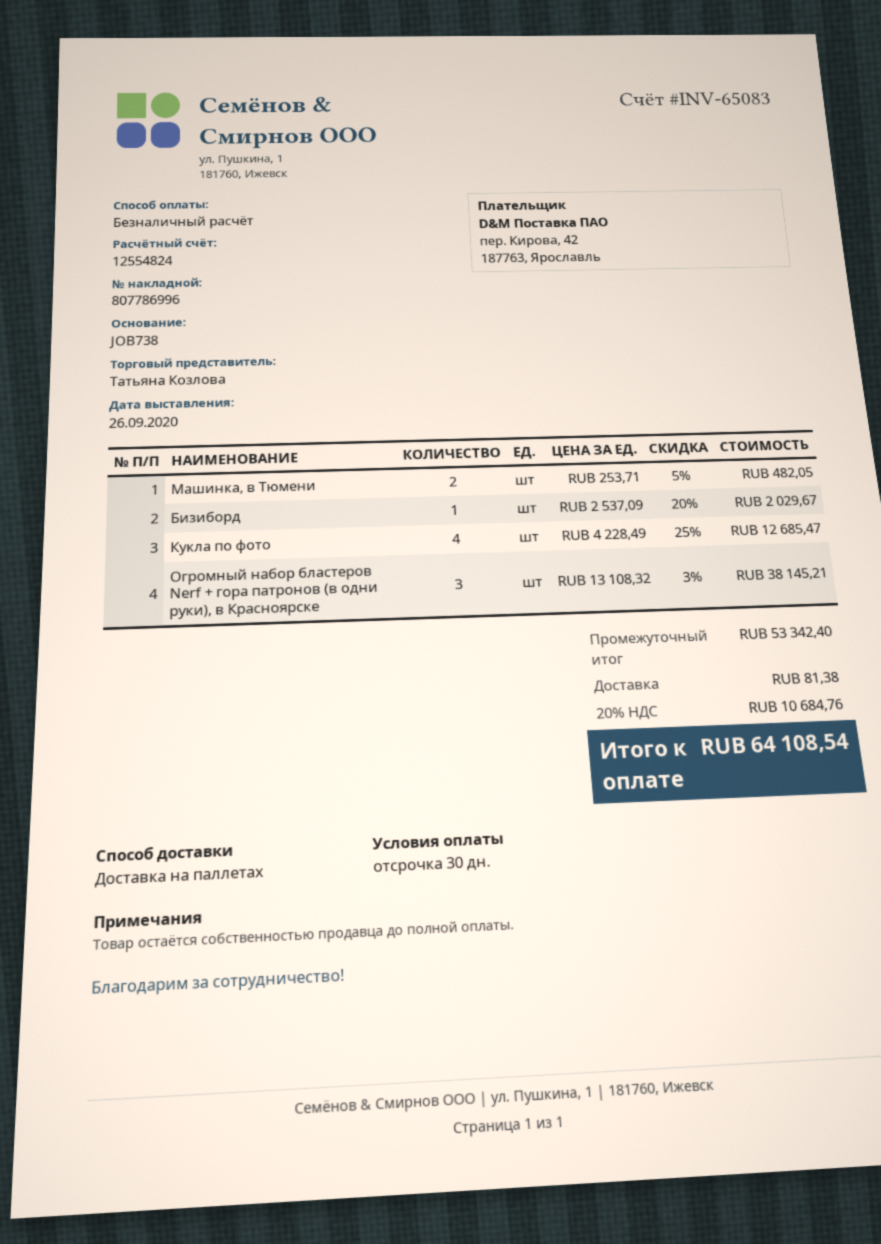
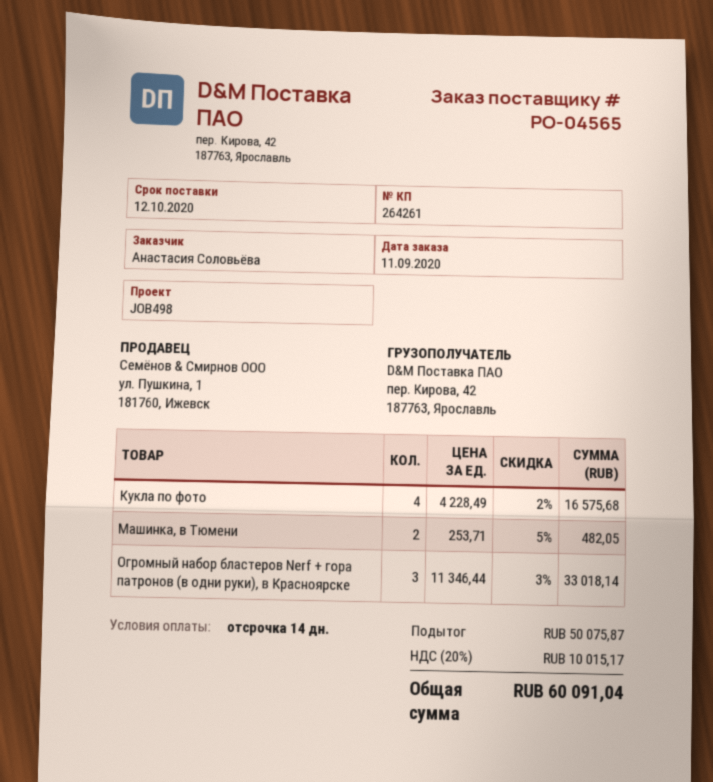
payment terms: 30 days -> 14 days
reference: JOB738 -> JOB498
Бизиборд: 1 x 2537.09 - 20% = 2029.67 -> none
Кукла по фото: 4 x 4228.49 - 25% = 12685.47 -> 4 x 4228.49 - 2% = 16575.68
Огромный набор бластеров Nerf + гора патронов (в одни руки), в Красноярске: 3 x 13108.32 - 3% = 38145.21 -> 3 x 11346.44 - 3% = 33018.14
subtotal: 53342.40 -> 50075.87
shipping: 81.38 -> none
tax: 20% = 10684.76 -> 20% = 10015.17
total: 64108.54 -> 60091.04

